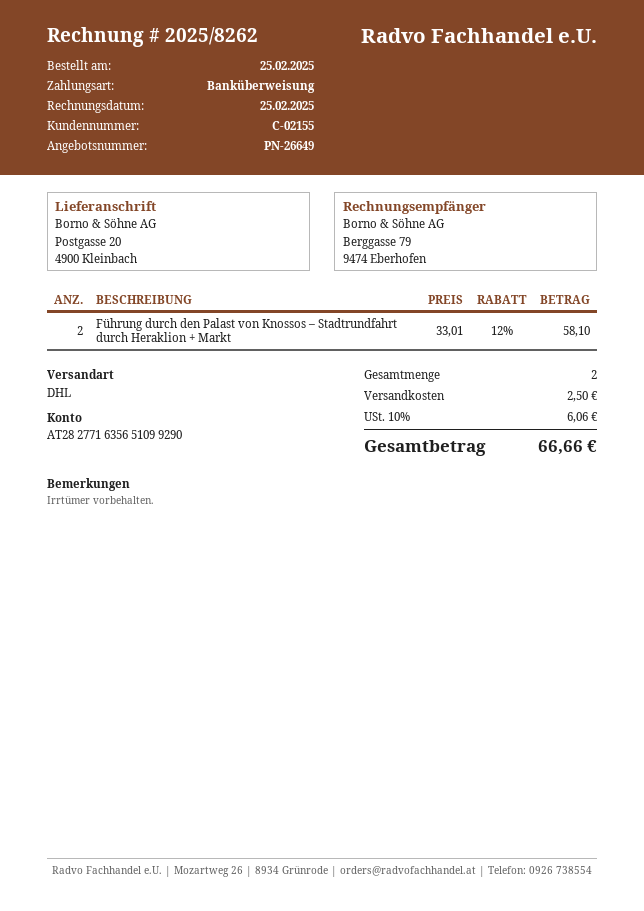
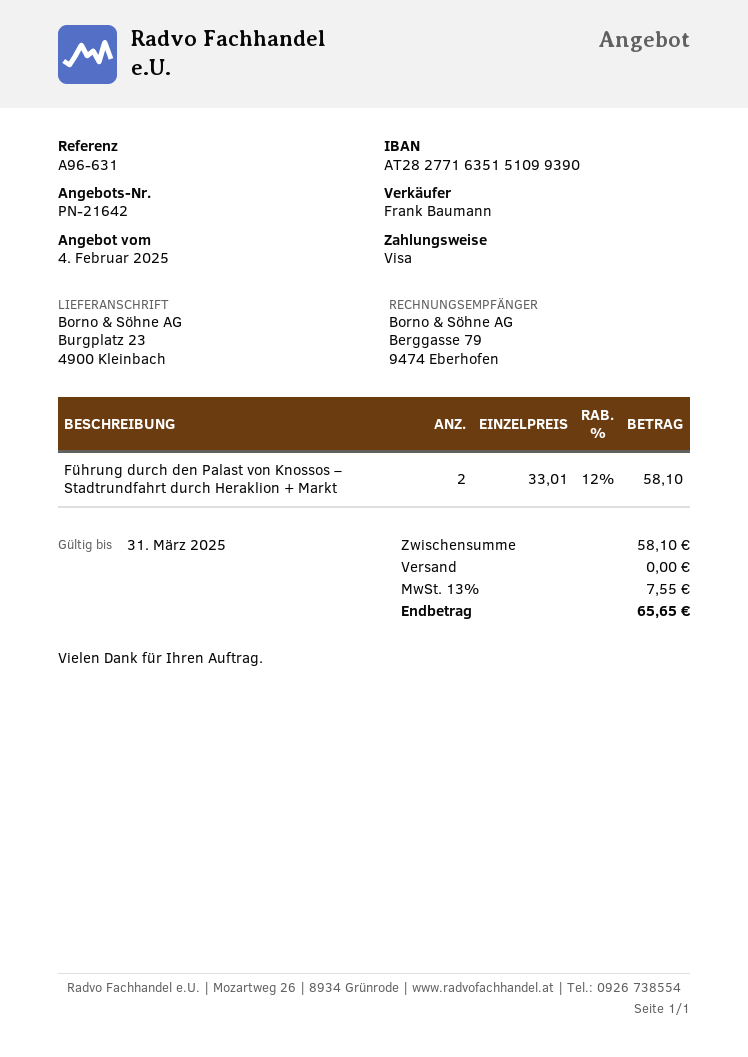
quote number: PN-26649 -> PN-21642
payment method: bank transfer -> Visa
bank account: AT282771635651099290 -> AT282771635151099390
ship to: Postgasse 20, 4900 Kleinbach -> Burgplatz 23, 4900 Kleinbach
shipping: 2.50 -> 0.00
tax: 10% = 6.06 -> 13% = 7.55
total: 66.66 -> 65.65

